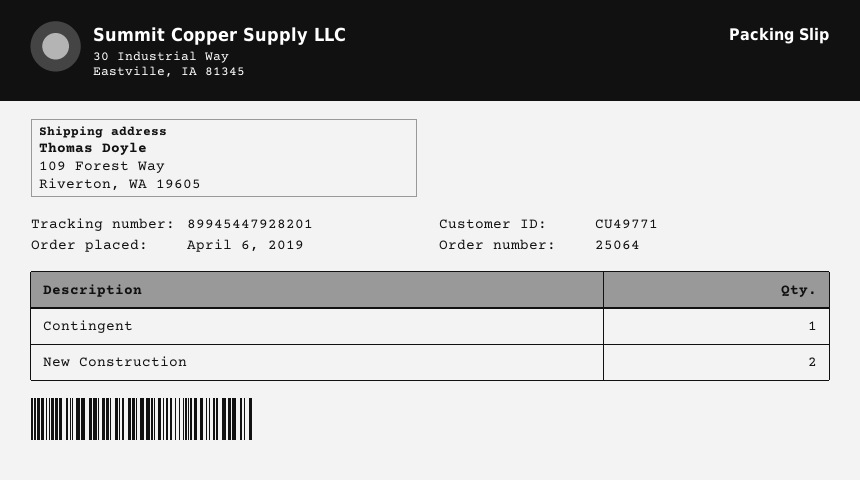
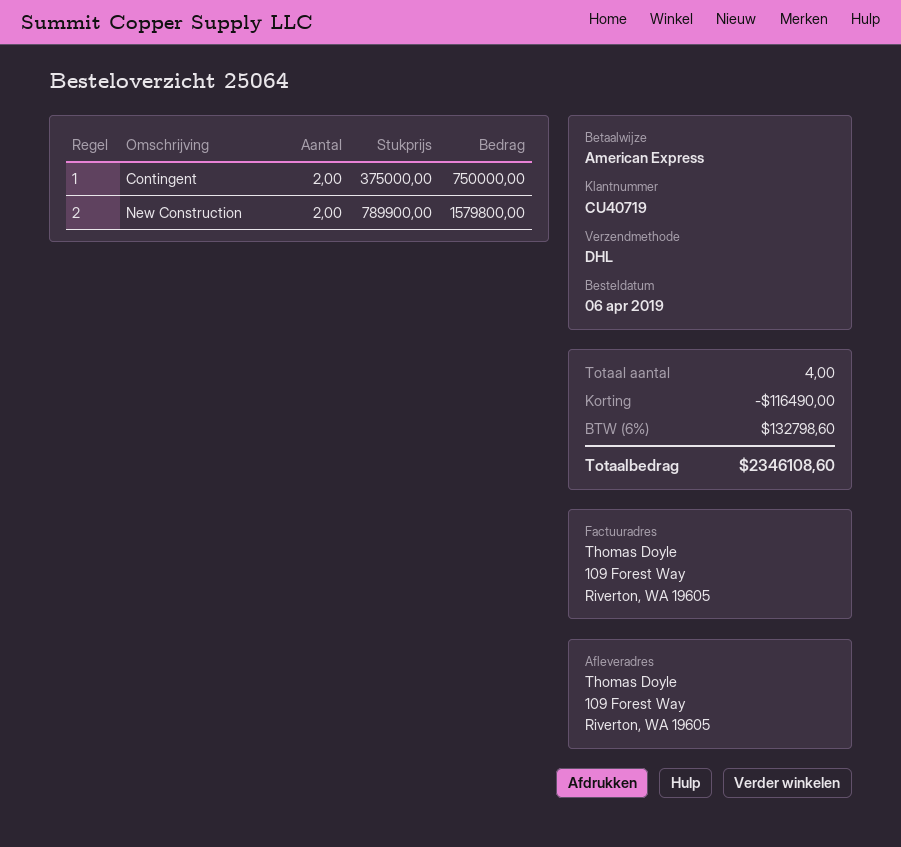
customer number: CU49771 -> CU40719
Contingent: 1 -> 2

